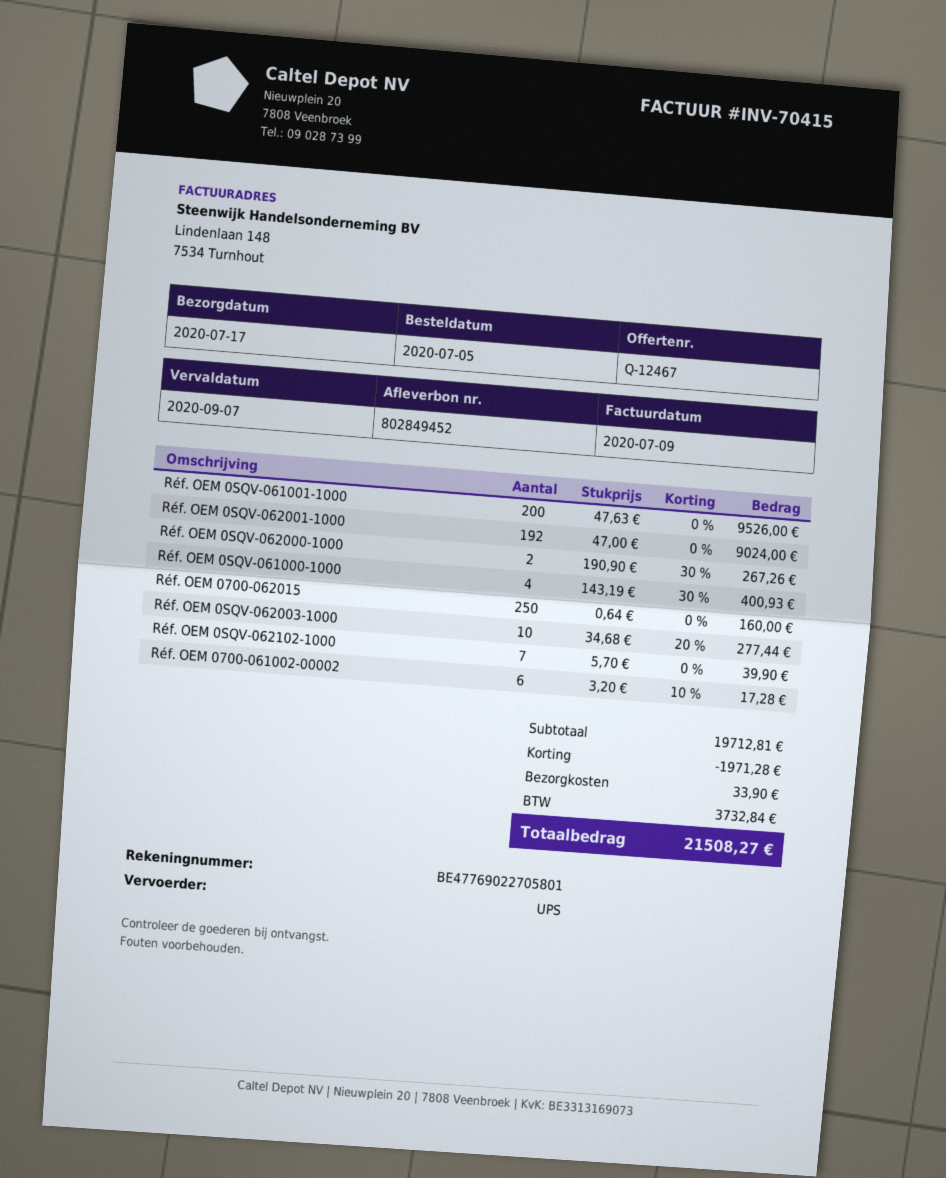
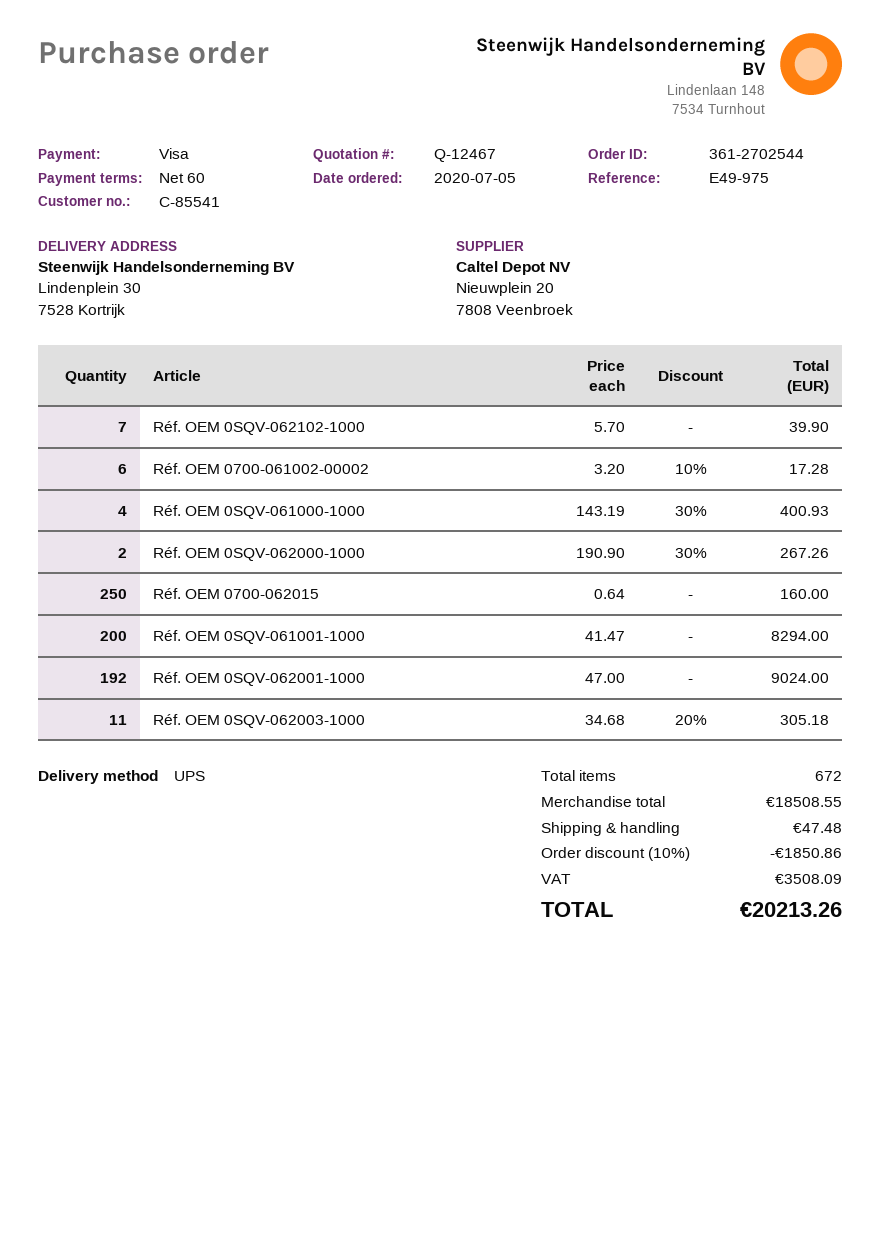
Réf. OEM 0SQV-061001-1000: 200 x 47.63 = 9526.00 -> 200 x 41.47 = 8294.00
Réf. OEM 0SQV-062003-1000: 10 x 34.68 - 20% = 277.44 -> 11 x 34.68 - 20% = 305.18
subtotal: 19712.81 -> 18508.55
discount: 1971.28 -> 1850.86
shipping: 33.90 -> 47.48
tax: 3732.84 -> 3508.09
total: 21508.27 -> 20213.26

